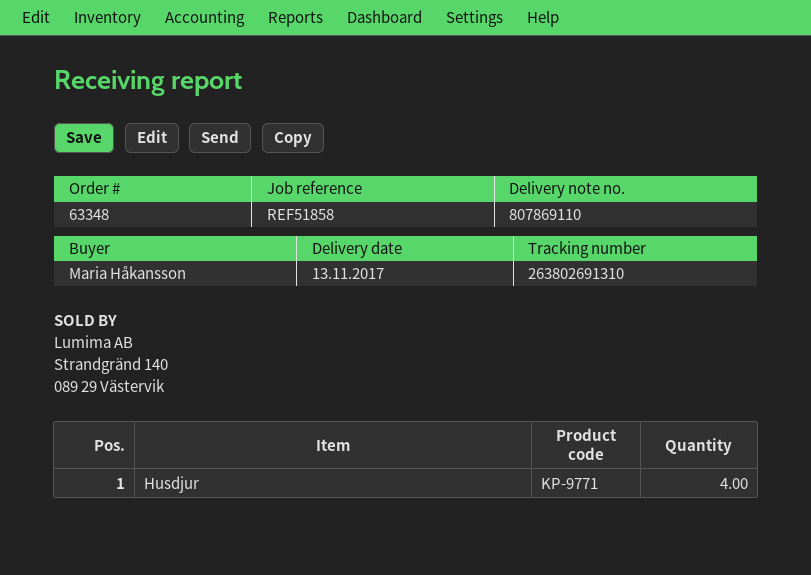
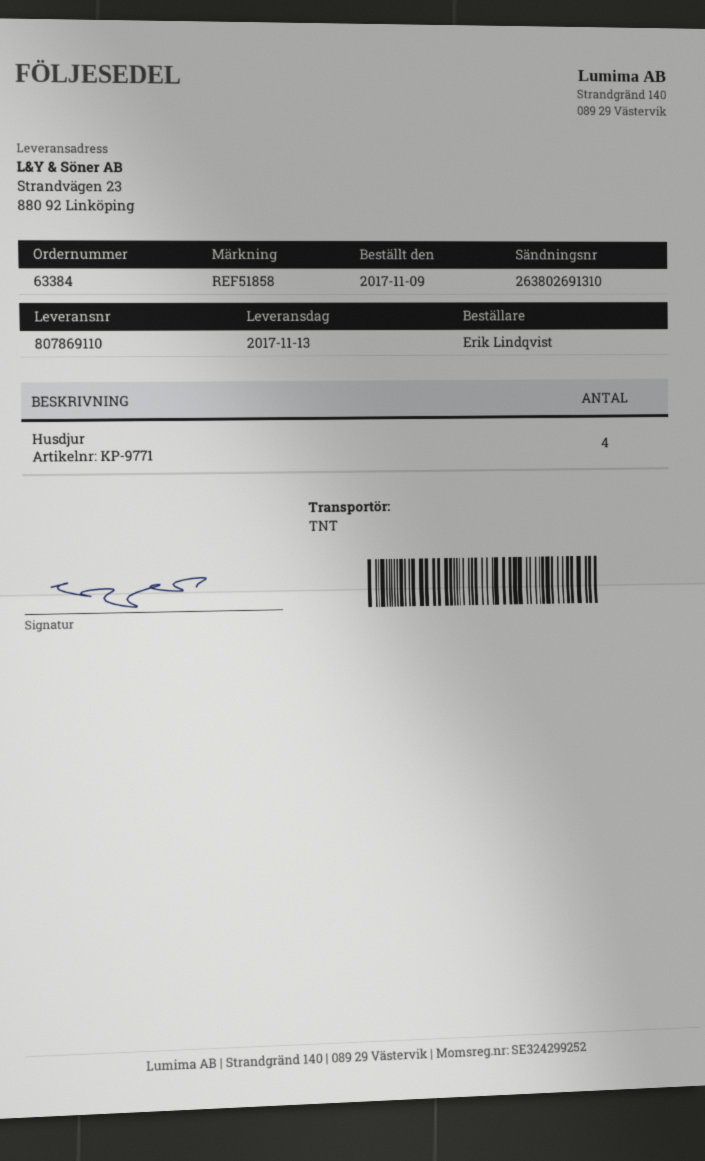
order number: 63348 -> 63384
ordered by: Maria Håkansson -> Erik Lindqvist

